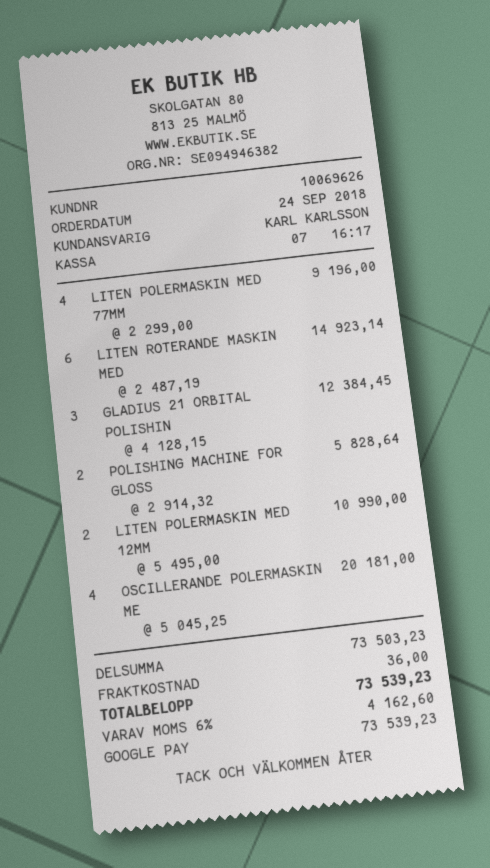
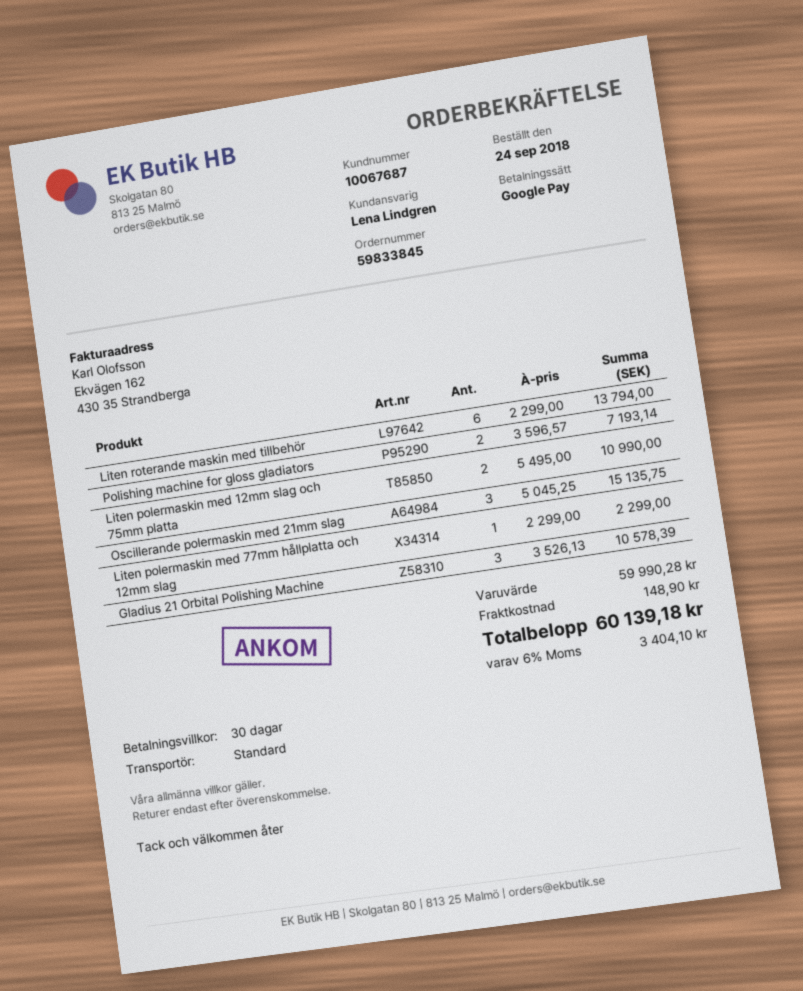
customer number: 10069626 -> 10067687
sales rep: KARL KARLSSON -> Lena Lindgren
LITEN POLERMASKIN MED 77MM: 4 x 2299.00 = 9196.00 -> 1 x 2299.00 = 2299.00
LITEN ROTERANDE MASKIN MED: 6 x 2487.19 = 14923.14 -> 6 x 2299.00 = 13794.00
GLADIUS 21 ORBITAL POLISHIN: 3 x 4128.15 = 12384.45 -> 3 x 3526.13 = 10578.39
POLISHING MACHINE FOR GLOSS: 2 x 2914.32 = 5828.64 -> 2 x 3596.57 = 7193.14
OSCILLERANDE POLERMASKIN ME: 4 x 5045.25 = 20181.00 -> 3 x 5045.25 = 15135.75
subtotal: 73503.23 -> 59990.28
shipping: 36.00 -> 148.90
tax: 6% = 4162.60 -> 6% = 3404.10
total: 73539.23 -> 60139.18

